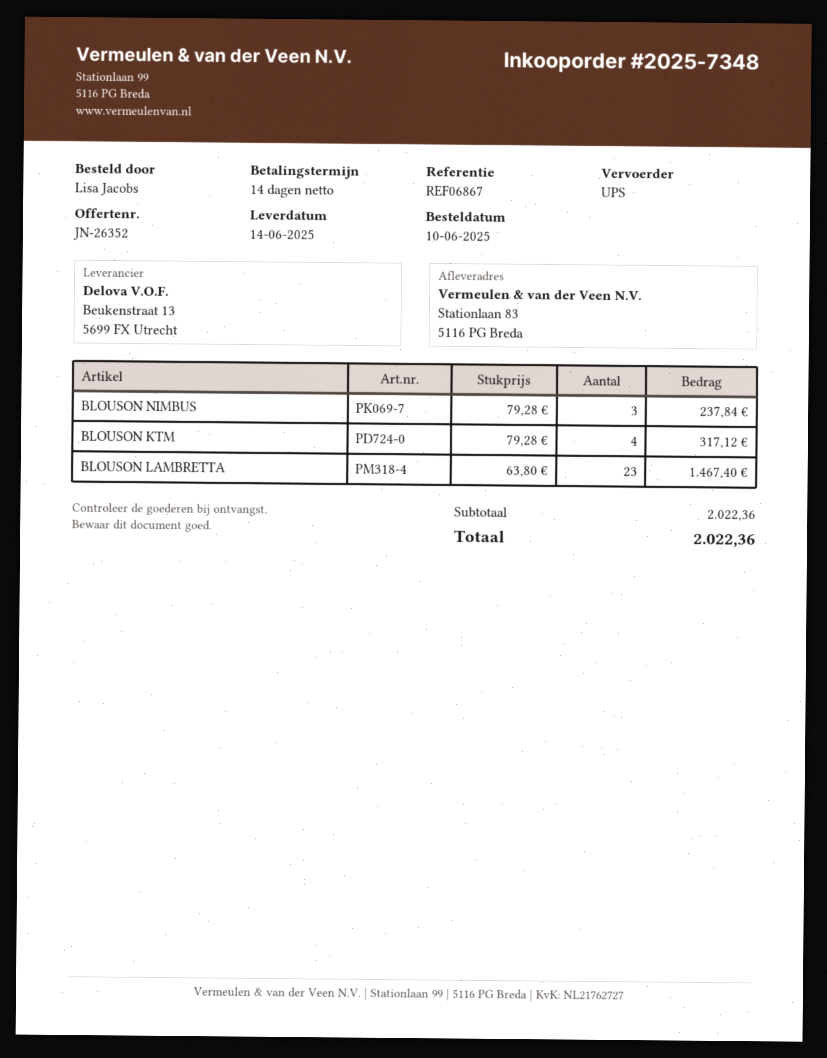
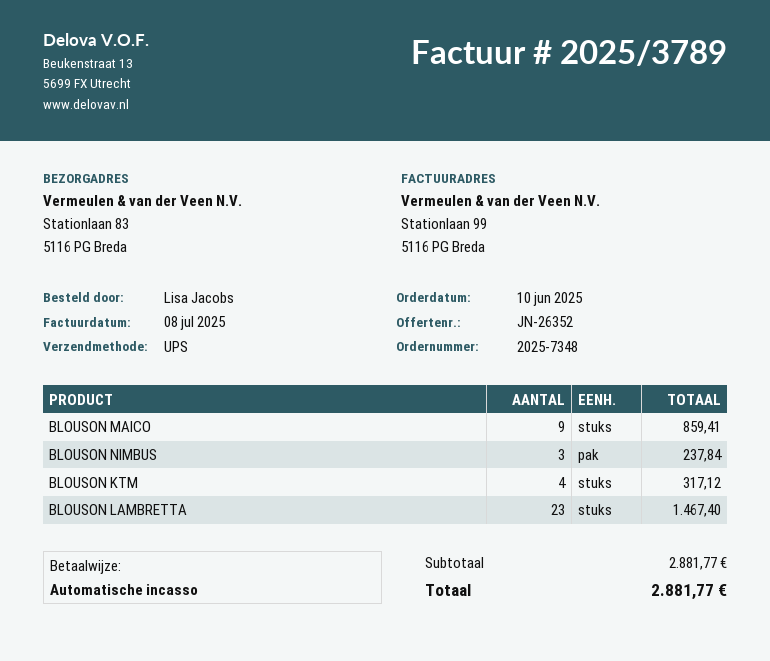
BLOUSON MAICO: none -> 9 for 859.41
subtotal: 2022.36 -> 2881.77
total: 2022.36 -> 2881.77

